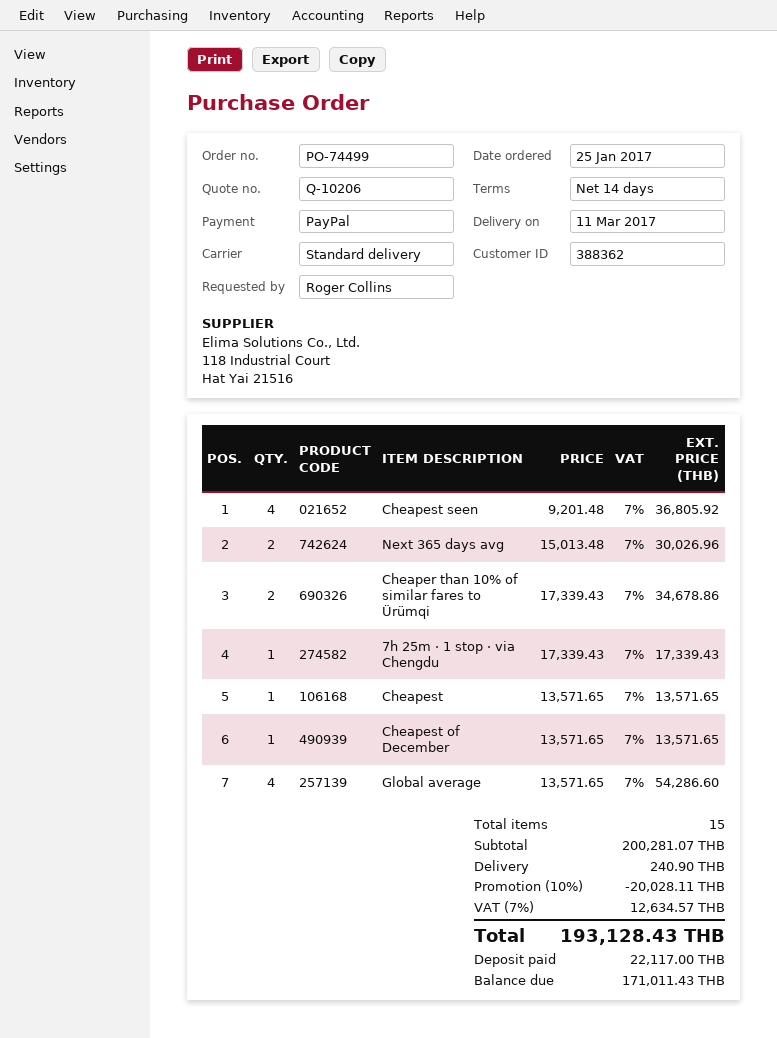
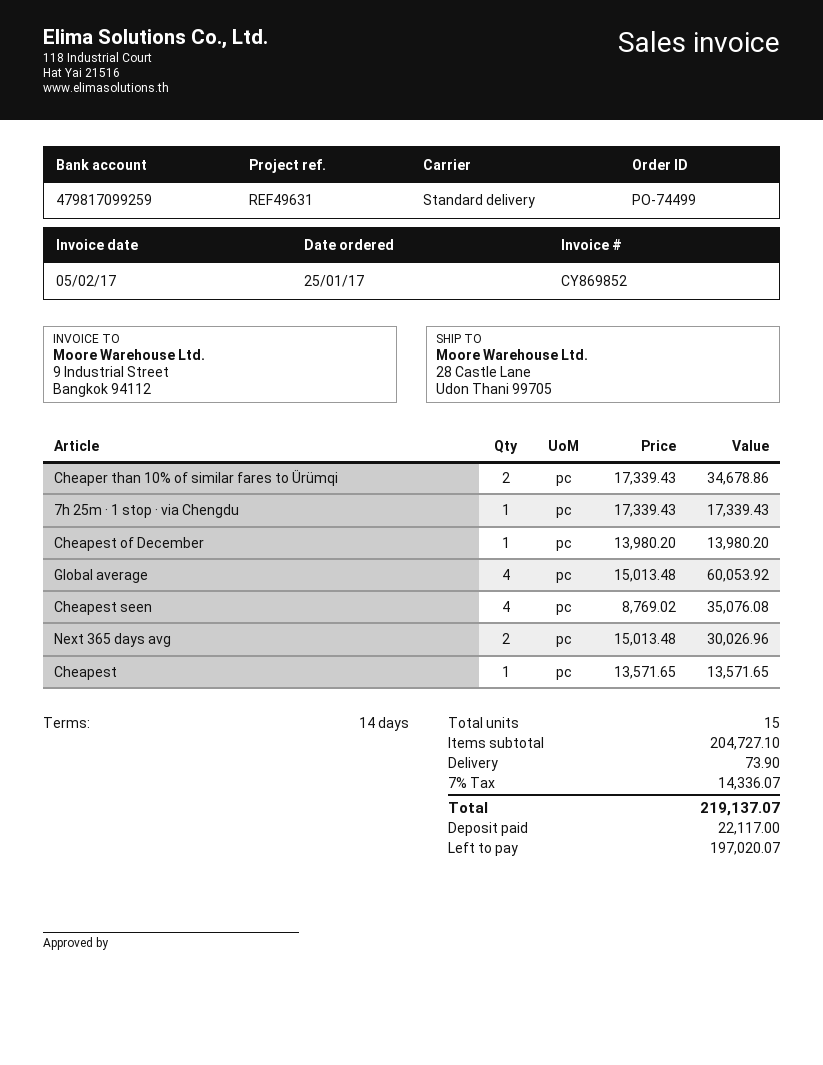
Cheapest seen: 4 x 9201.48 = 36805.92 -> 4 x 8769.02 = 35076.08
Cheapest of December: 1 x 13571.65 = 13571.65 -> 1 x 13980.20 = 13980.20
Global average: 4 x 13571.65 = 54286.60 -> 4 x 15013.48 = 60053.92
subtotal: 200281.07 -> 204727.10
discount: 10% = 20028.11 -> none
shipping: 240.90 -> 73.90
tax: 7% = 12634.57 -> 7% = 14336.07
total: 193128.43 -> 219137.07
balance: 171011.43 -> 197020.07

